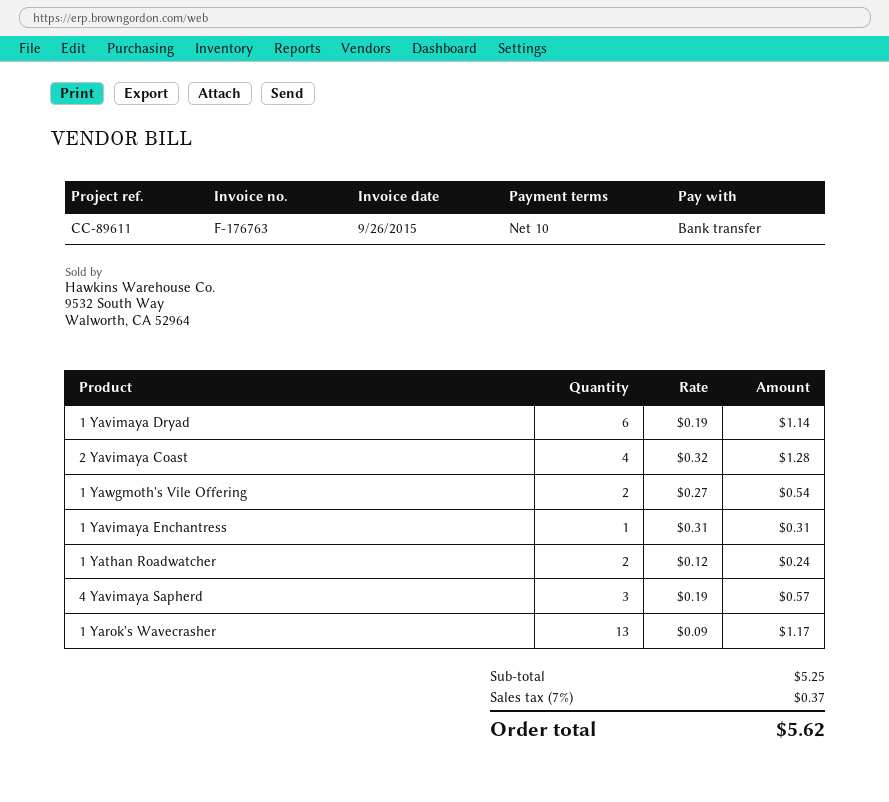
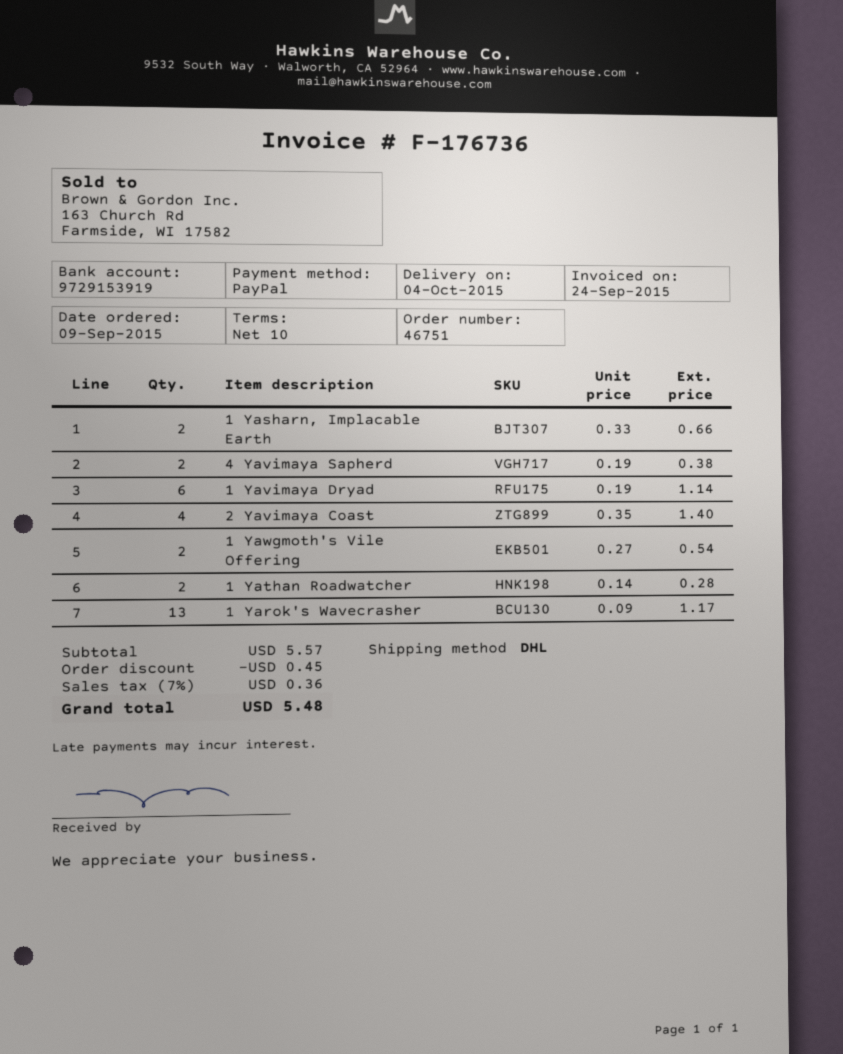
invoice number: F-176763 -> F-176736
invoice date: 2015-09-26 -> 2015-09-24
payment method: bank transfer -> PayPal
2 Yavimaya Coast: 4 x 0.32 = 1.28 -> 4 x 0.35 = 1.40
1 Yavimaya Enchantress: 1 x 0.31 = 0.31 -> none
1 Yathan Roadwatcher: 2 x 0.12 = 0.24 -> 2 x 0.14 = 0.28
4 Yavimaya Sapherd: 3 x 0.19 = 0.57 -> 2 x 0.19 = 0.38
1 Yasharn, Implacable Earth: none -> 2 x 0.33 = 0.66
subtotal: 5.25 -> 5.57
discount: none -> 0.45
tax: 7% = 0.37 -> 7% = 0.36
total: 5.62 -> 5.48

